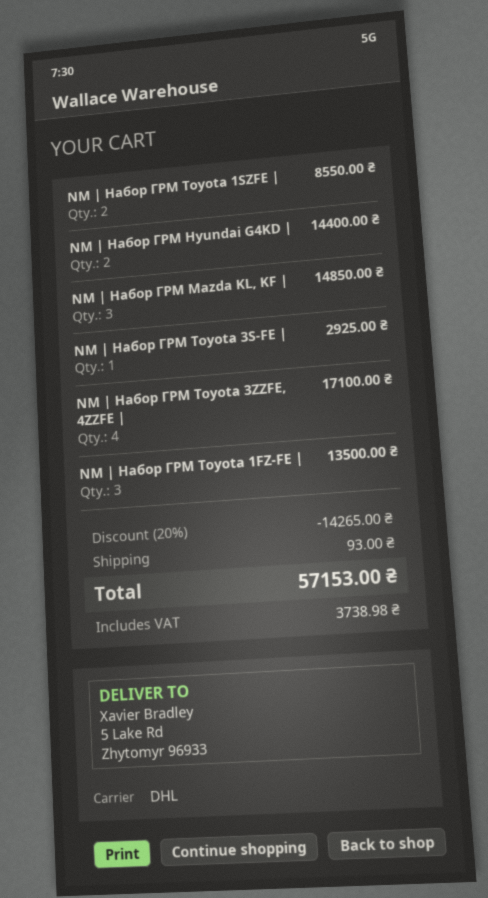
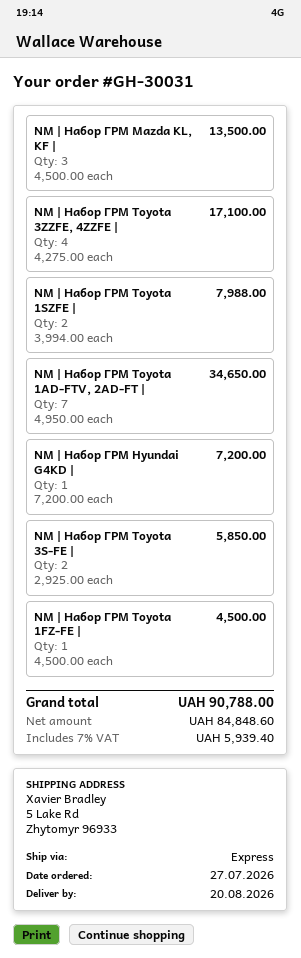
shipping method: DHL -> express
NM | Набор ГРМ Toyota 1SZFE |: 2 for 8550.00 -> 2 for 7988.00
NM | Набор ГРМ Hyundai G4KD |: 2 for 14400.00 -> 1 for 7200.00
NM | Набор ГРМ Mazda KL, KF |: 3 for 14850.00 -> 3 for 13500.00
NM | Набор ГРМ Toyota 3S-FE |: 1 for 2925.00 -> 2 for 5850.00
NM | Набор ГРМ Toyota 1FZ-FE |: 3 for 13500.00 -> 1 for 4500.00
NM | Набор ГРМ Toyota 1AD-FTV, 2AD-FT |: none -> 7 for 34650.00
discount: 20% = 14265.00 -> none
shipping: 93.00 -> none
tax: 3738.98 -> 5939.40
total: 57153.00 -> 90788.00

